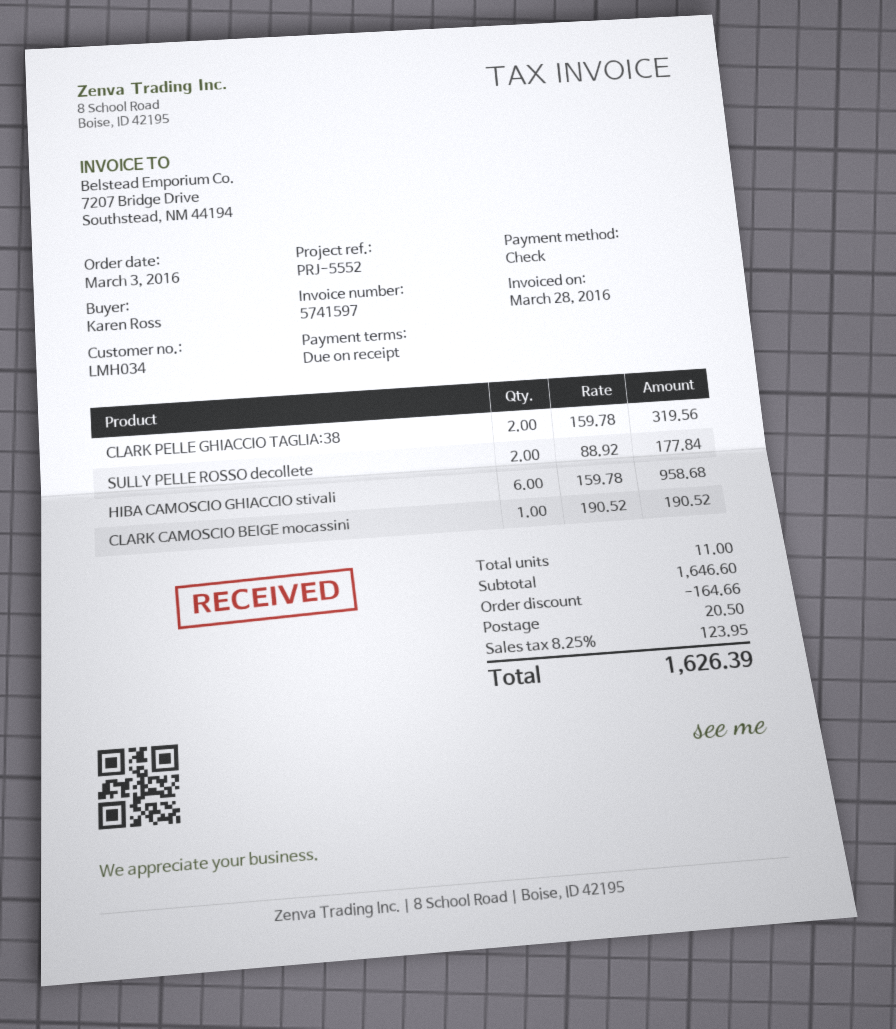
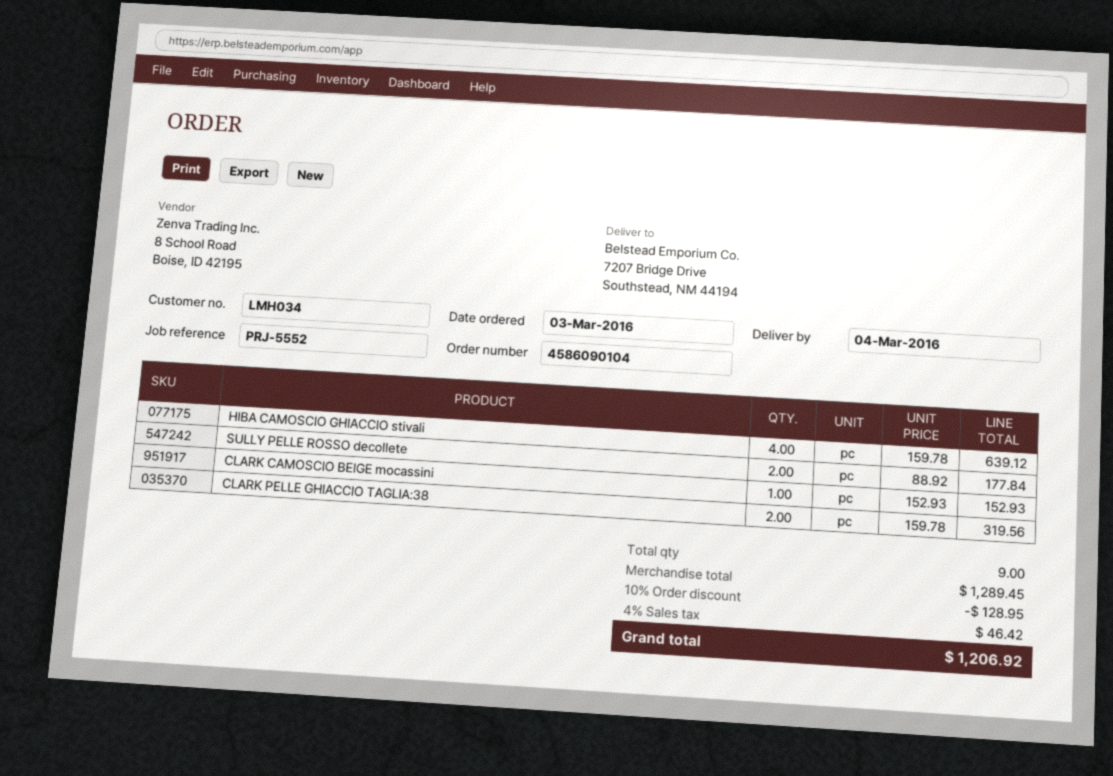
HIBA CAMOSCIO GHIACCIO stivali: 6 x 159.78 = 958.68 -> 4 x 159.78 = 639.12
CLARK CAMOSCIO BEIGE mocassini: 1 x 190.52 = 190.52 -> 1 x 152.93 = 152.93
total quantity: 11 -> 9
subtotal: 1646.60 -> 1289.45
discount: 164.66 -> 128.95
shipping: 20.50 -> none
tax: 8.25% = 123.95 -> 4% = 46.42
total: 1626.39 -> 1206.92

